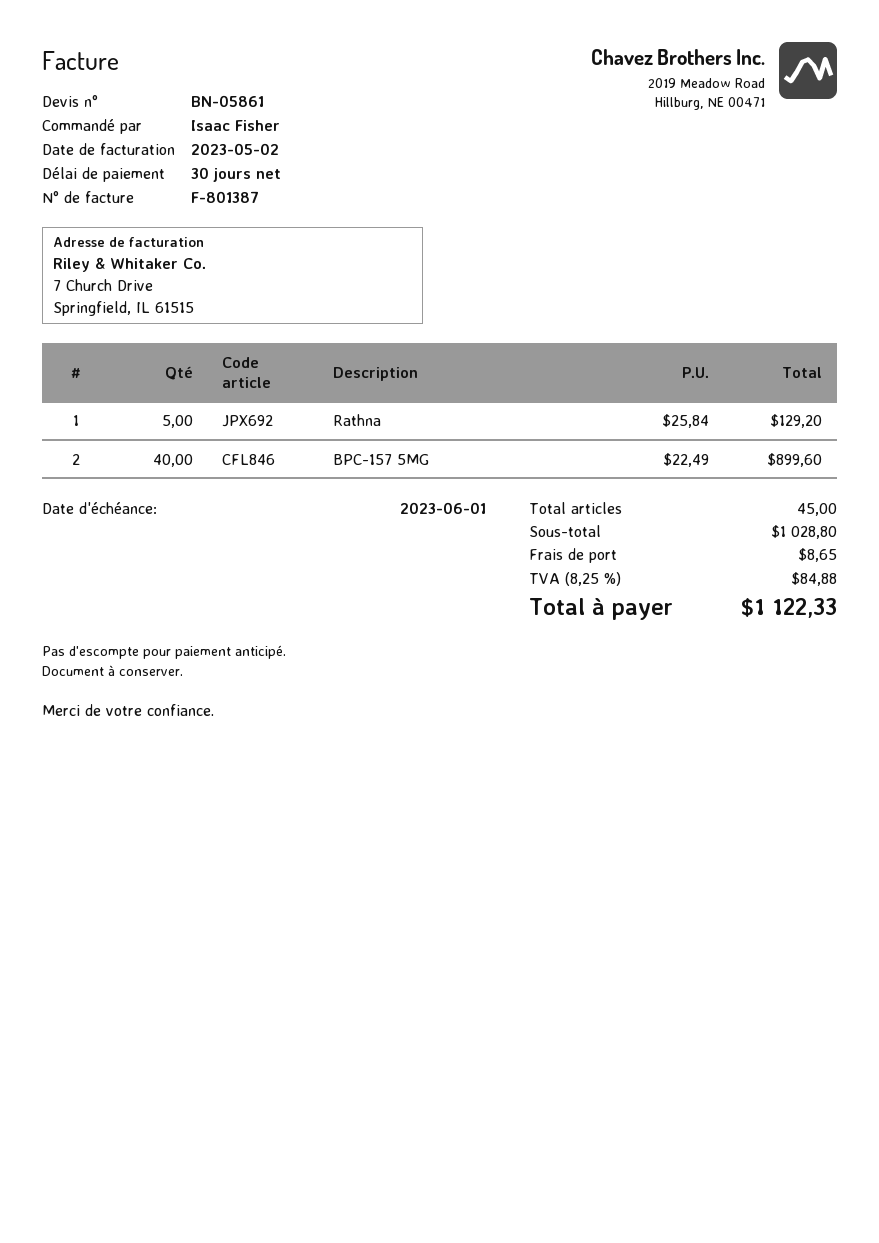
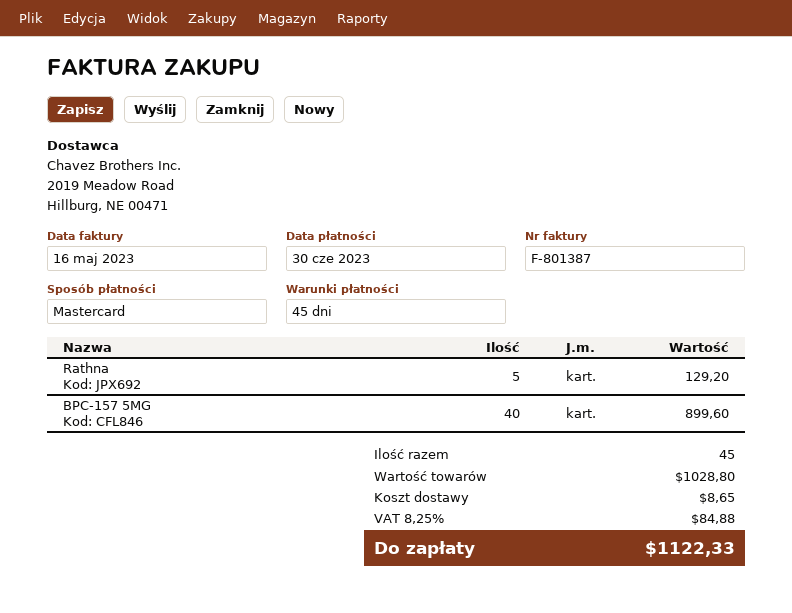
invoice date: 2023-05-02 -> 2023-05-16
payment terms: 30 days -> 45 days
due date: 2023-06-01 -> 2023-06-30

